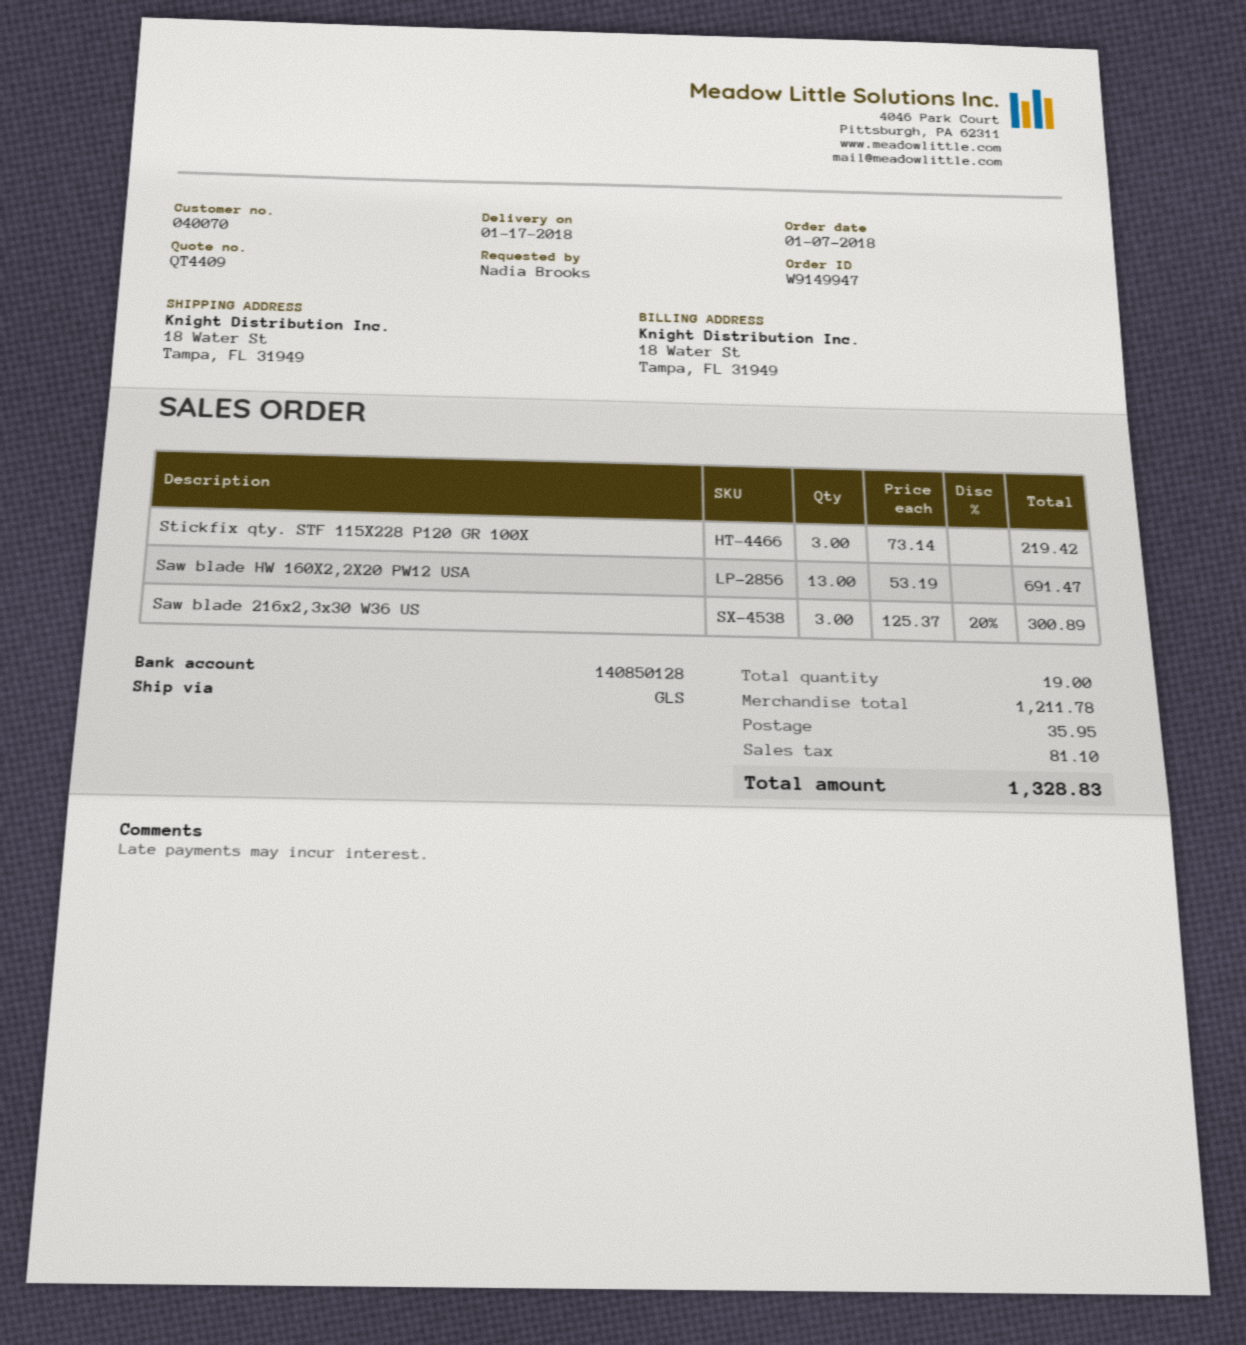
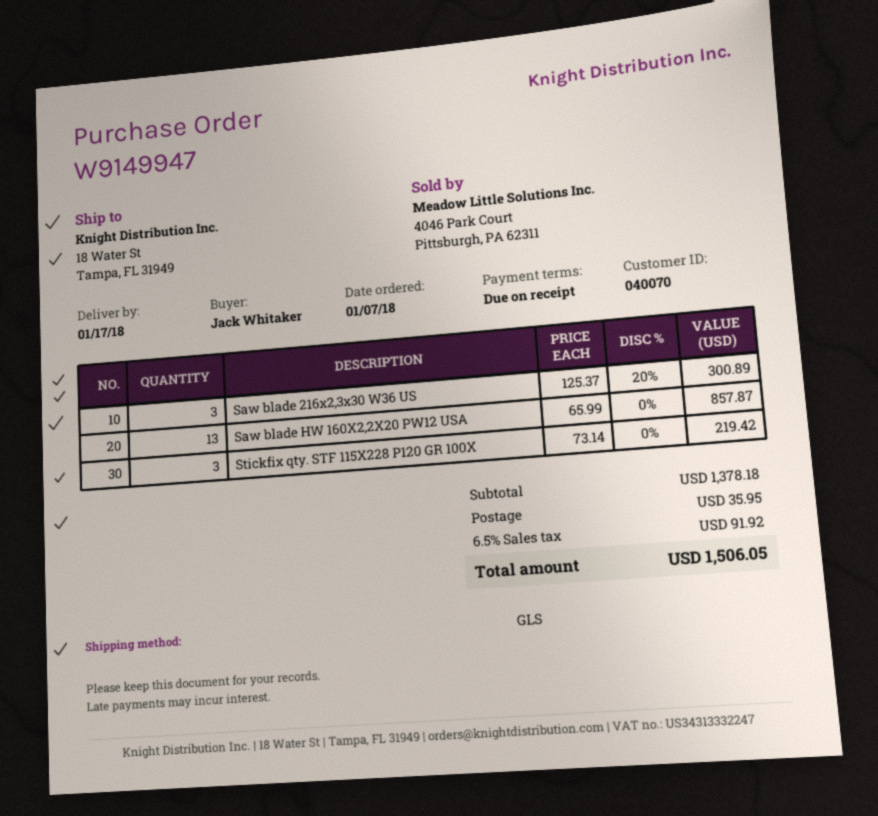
ordered by: Nadia Brooks -> Jack Whitaker
Saw blade HW 160X2,2X20 PW12 USA: 13 x 53.19 = 691.47 -> 13 x 65.99 = 857.87
subtotal: 1211.78 -> 1378.18
tax: 81.10 -> 91.92
total: 1328.83 -> 1506.05

